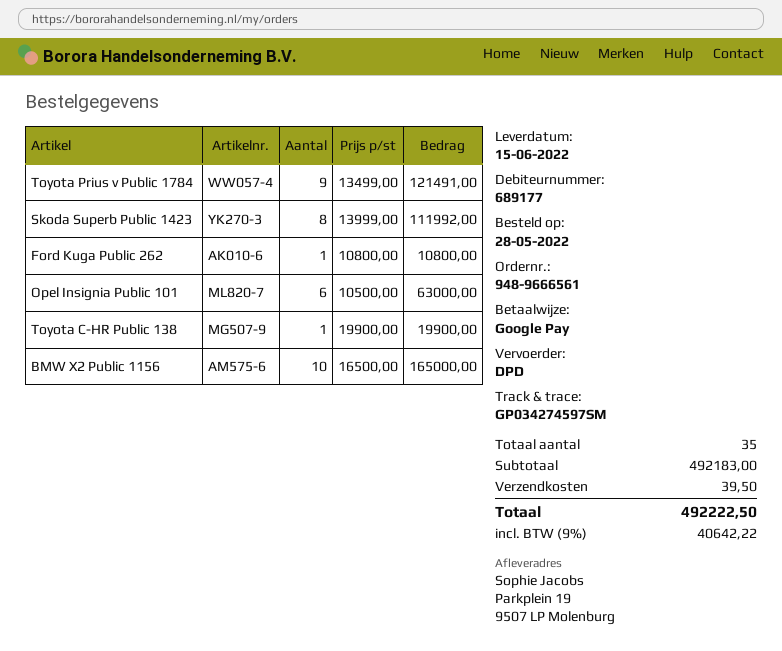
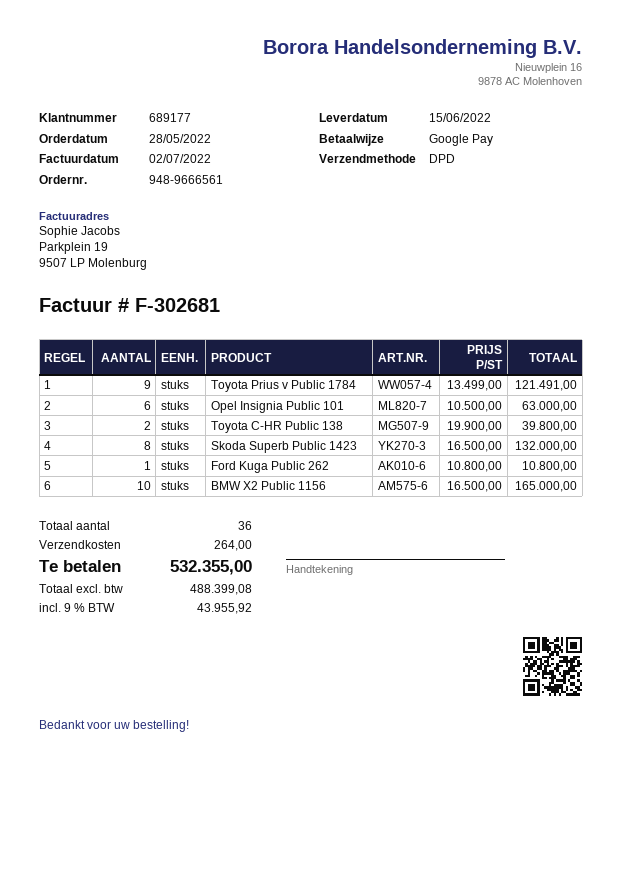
Skoda Superb Public 1423: 8 x 13999.00 = 111992.00 -> 8 x 16500.00 = 132000.00
Toyota C-HR Public 138: 1 x 19900.00 = 19900.00 -> 2 x 19900.00 = 39800.00
total quantity: 35 -> 36
shipping: 39.50 -> 264.00
tax: 9% = 40642.22 -> 9% = 43955.92
total: 492222.50 -> 532355.00

